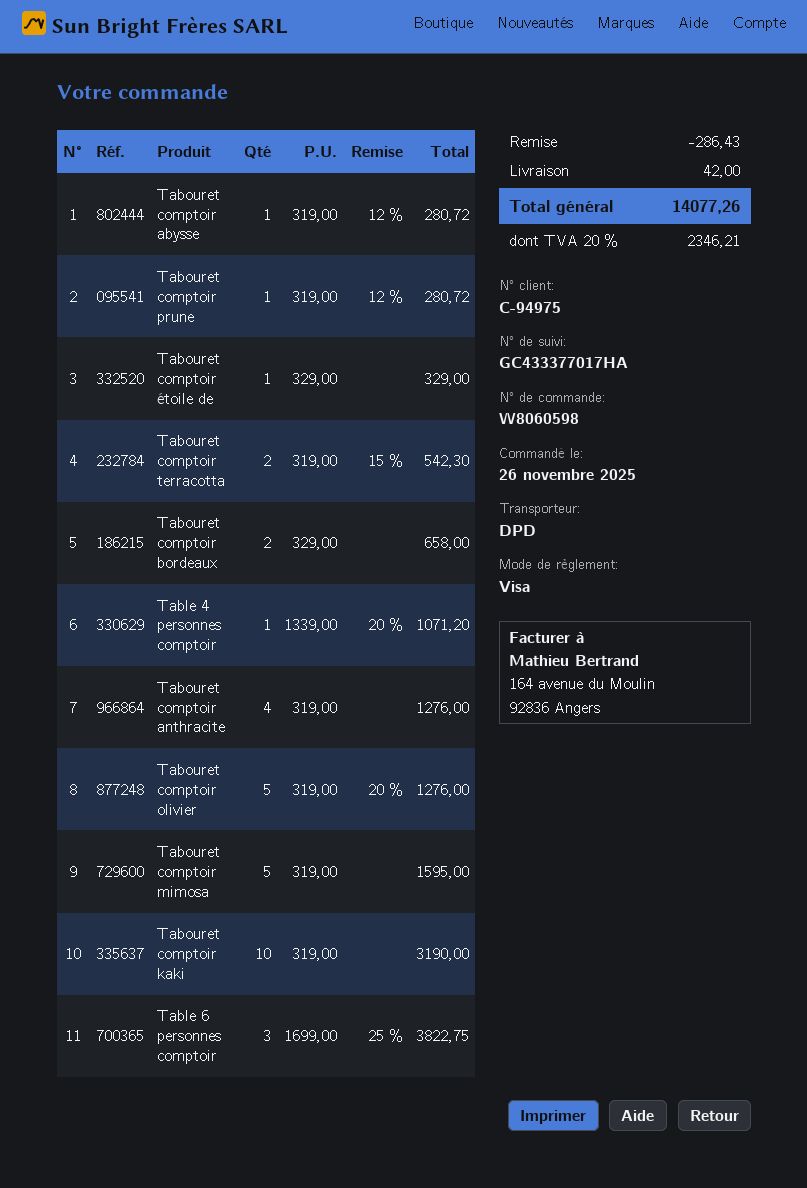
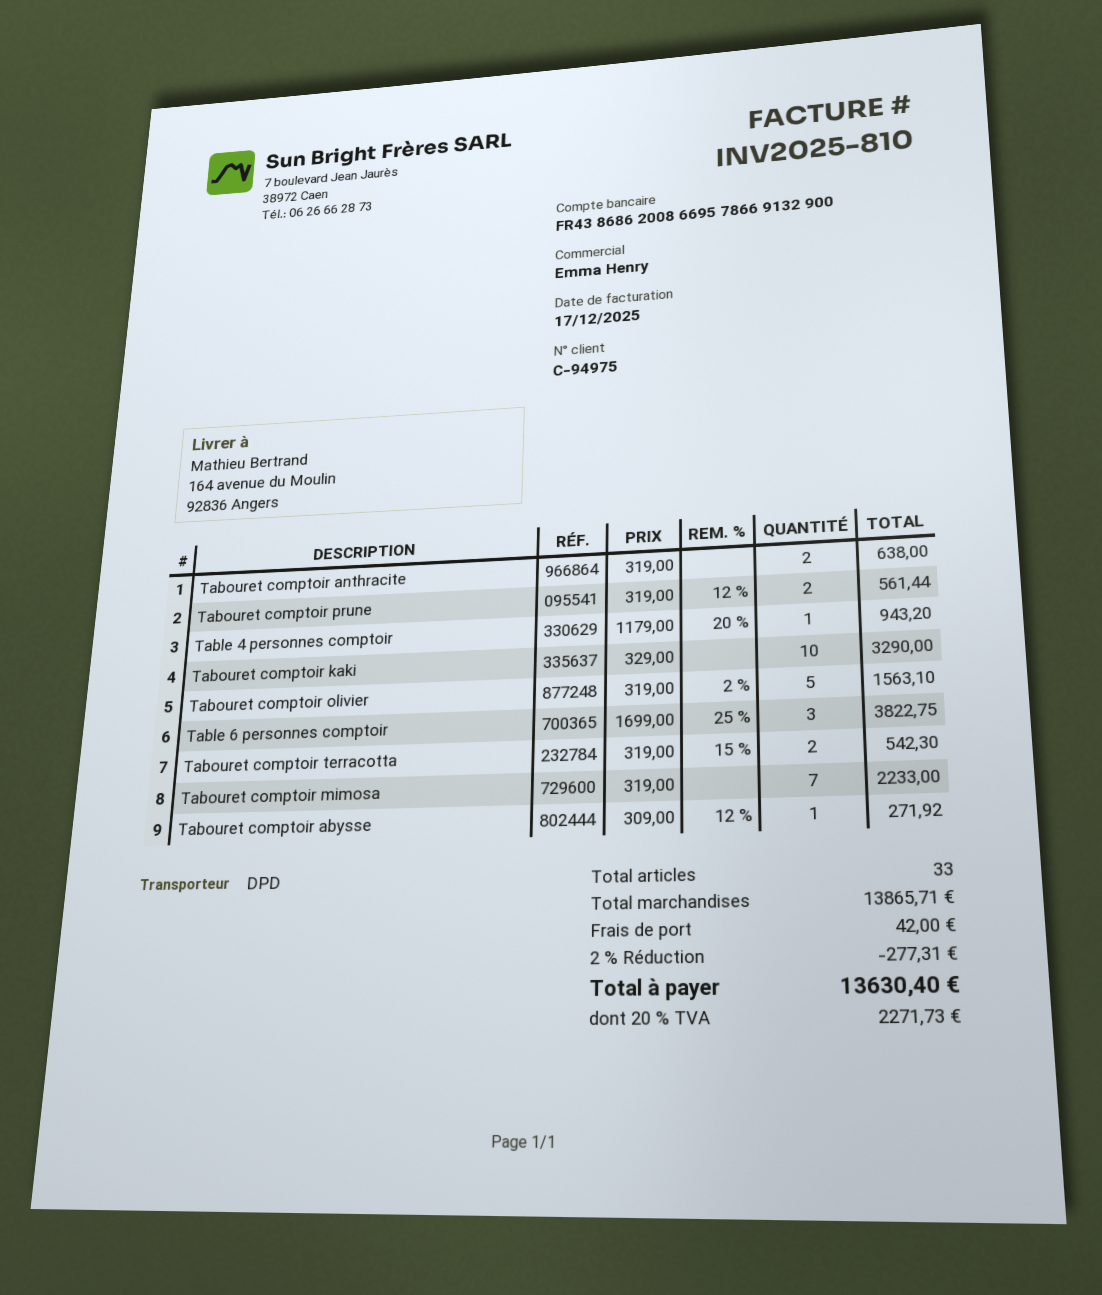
Tabouret comptoir abysse: 1 x 319.00 - 12% = 280.72 -> 1 x 309.00 - 12% = 271.92
Tabouret comptoir prune: 1 x 319.00 - 12% = 280.72 -> 2 x 319.00 - 12% = 561.44
Tabouret comptoir étoile de: 1 x 329.00 = 329.00 -> none
Tabouret comptoir bordeaux: 2 x 329.00 = 658.00 -> none
Table 4 personnes comptoir: 1 x 1339.00 - 20% = 1071.20 -> 1 x 1179.00 - 20% = 943.20
Tabouret comptoir anthracite: 4 x 319.00 = 1276.00 -> 2 x 319.00 = 638.00
Tabouret comptoir olivier: 5 x 319.00 - 20% = 1276.00 -> 5 x 319.00 - 2% = 1563.10
Tabouret comptoir mimosa: 5 x 319.00 = 1595.00 -> 7 x 319.00 = 2233.00
Tabouret comptoir kaki: 10 x 319.00 = 3190.00 -> 10 x 329.00 = 3290.00
discount: 286.43 -> 277.31
tax: 20% = 2346.21 -> 20% = 2271.73
total: 14077.26 -> 13630.40

